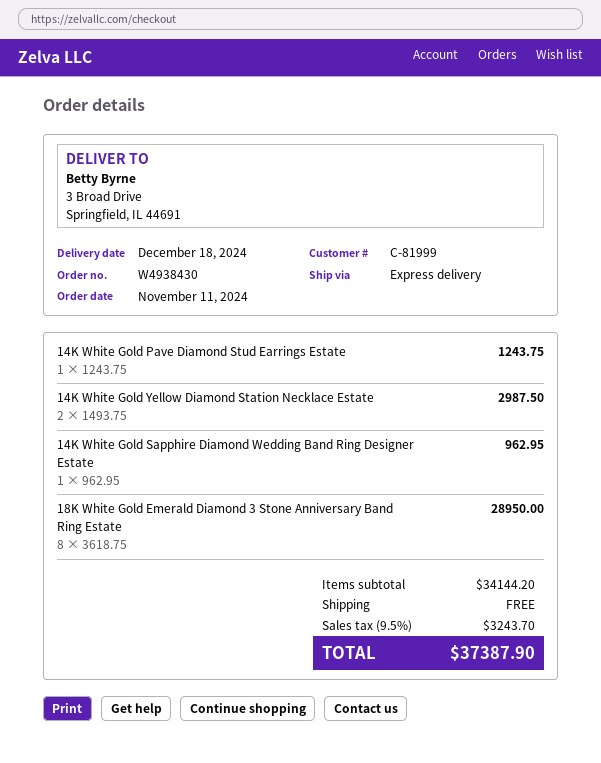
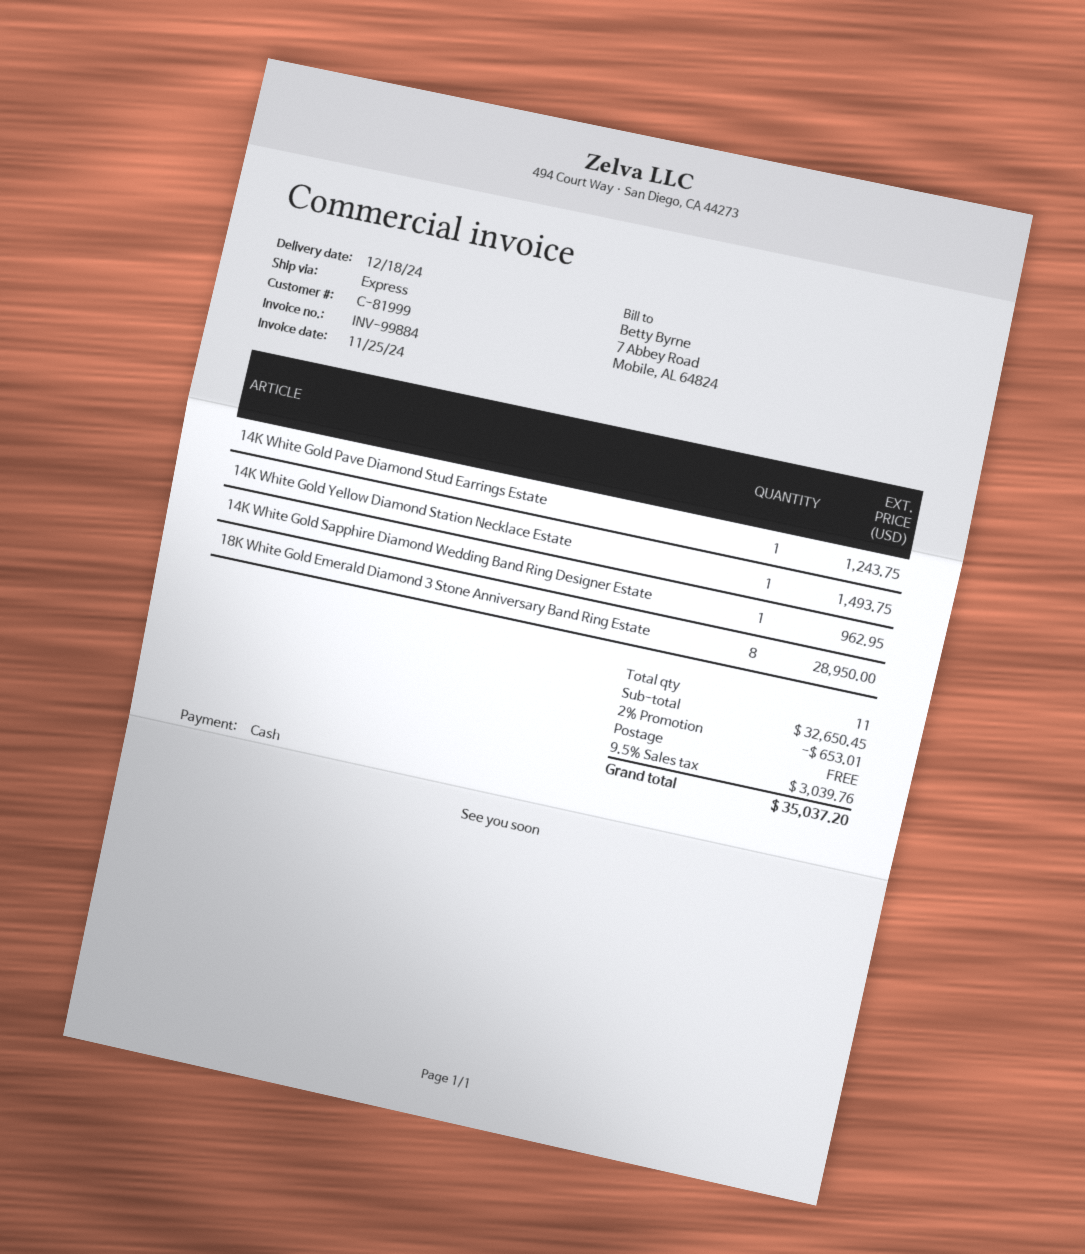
14K White Gold Yellow Diamond Station Necklace Estate: 2 for 2987.50 -> 1 for 1493.75
subtotal: 34144.20 -> 32650.45
discount: none -> 2% = 653.01
tax: 9.5% = 3243.70 -> 9.5% = 3039.76
total: 37387.90 -> 35037.20

